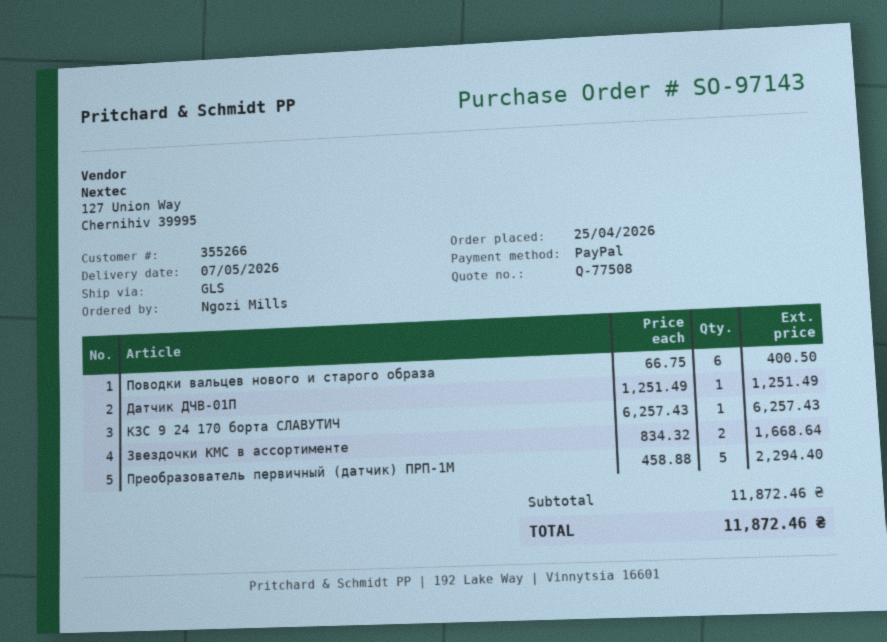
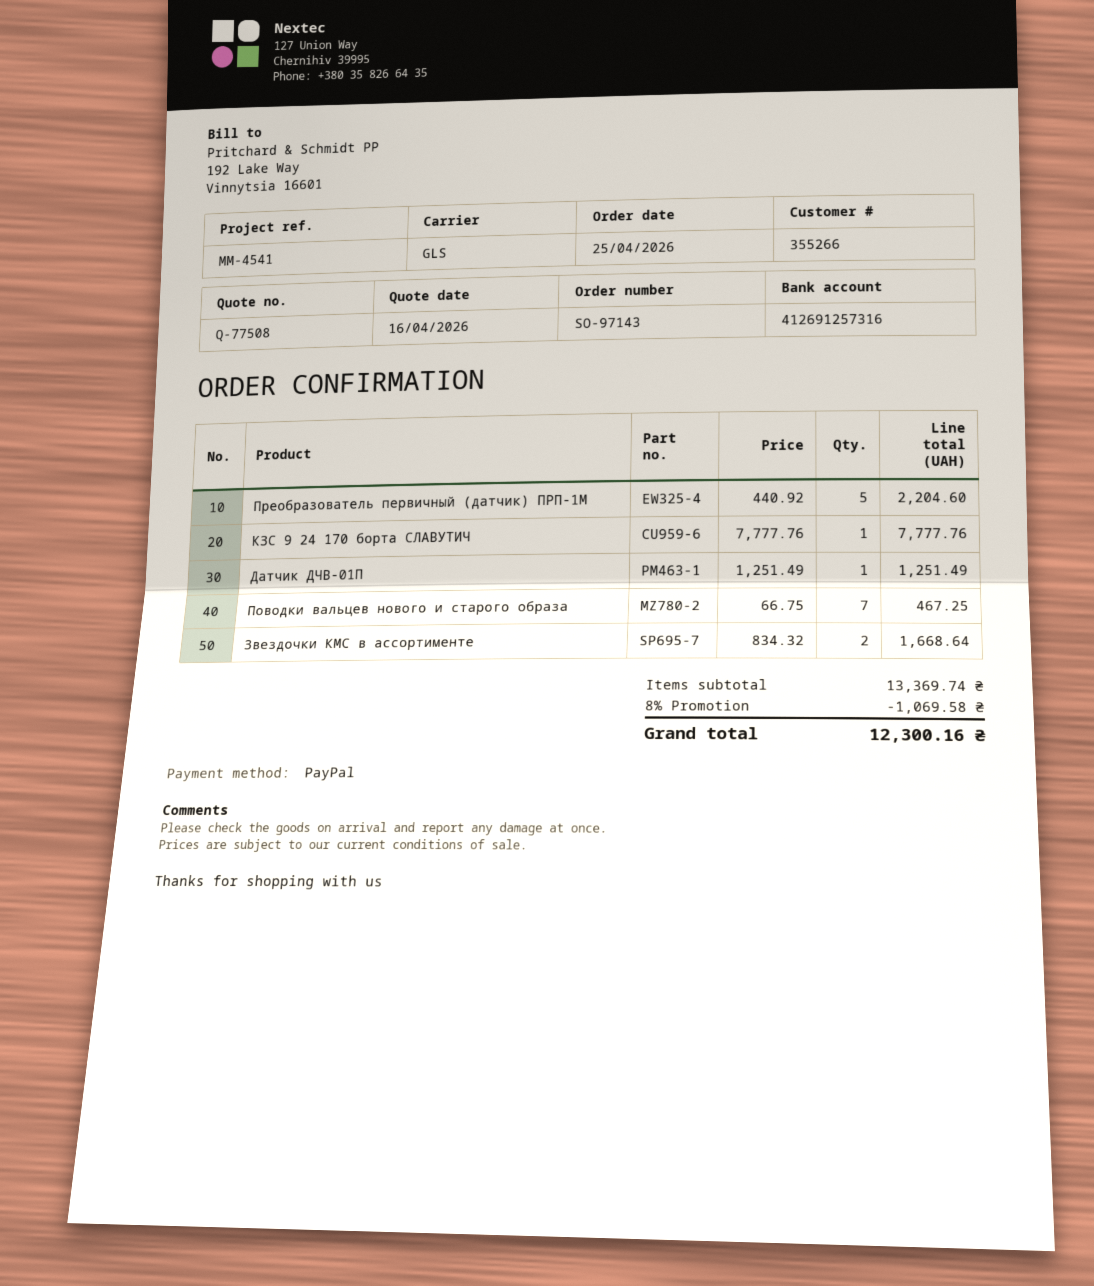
Поводки вальцев нового и старого образа: 6 x 66.75 = 400.50 -> 7 x 66.75 = 467.25
КЗС 9 24 170 борта СЛАВУТИЧ: 1 x 6257.43 = 6257.43 -> 1 x 7777.76 = 7777.76
Преобразователь первичный (датчик) ПРП-1М: 5 x 458.88 = 2294.40 -> 5 x 440.92 = 2204.60
subtotal: 11872.46 -> 13369.74
discount: none -> 8% = 1069.58
total: 11872.46 -> 12300.16

